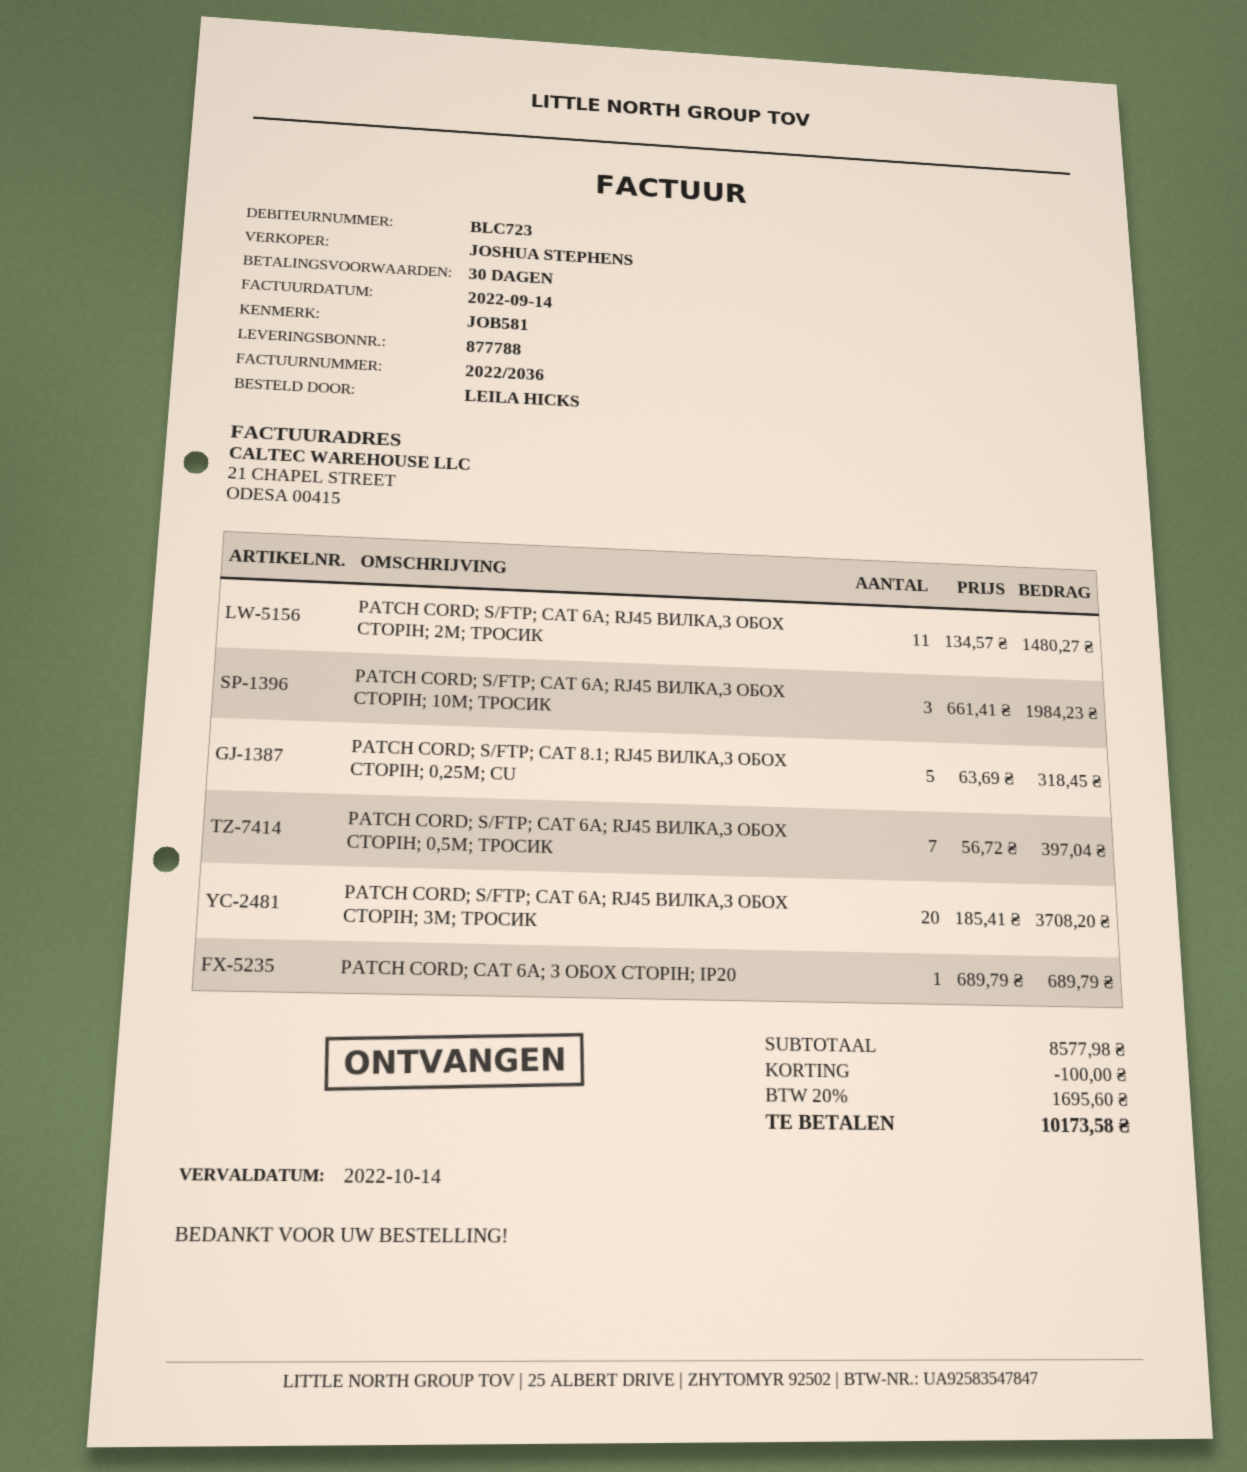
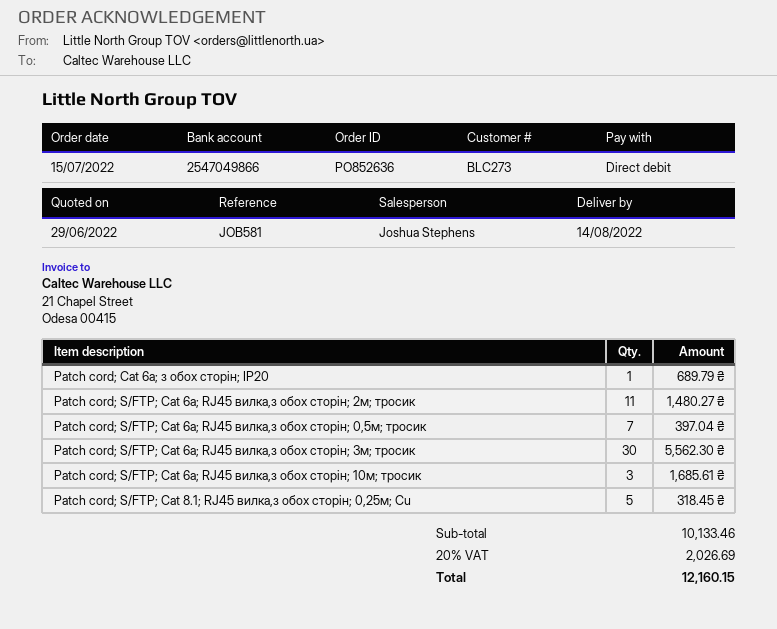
customer number: BLC723 -> BLC273
PATCH CORD; S/FTP; CAT 6A; RJ45 ВИЛКА,З ОБОХ СТОРІН; 10М; ТРОСИК: 3 for 1984.23 -> 3 for 1685.61
PATCH CORD; S/FTP; CAT 6A; RJ45 ВИЛКА,З ОБОХ СТОРІН; 3М; ТРОСИК: 20 for 3708.20 -> 30 for 5562.30
subtotal: 8577.98 -> 10133.46
discount: 100.00 -> none
tax: 20% = 1695.60 -> 20% = 2026.69
total: 10173.58 -> 12160.15

